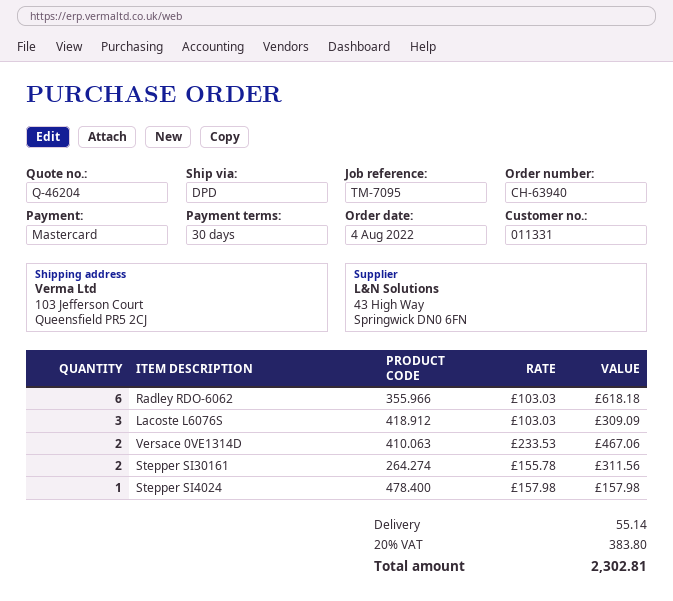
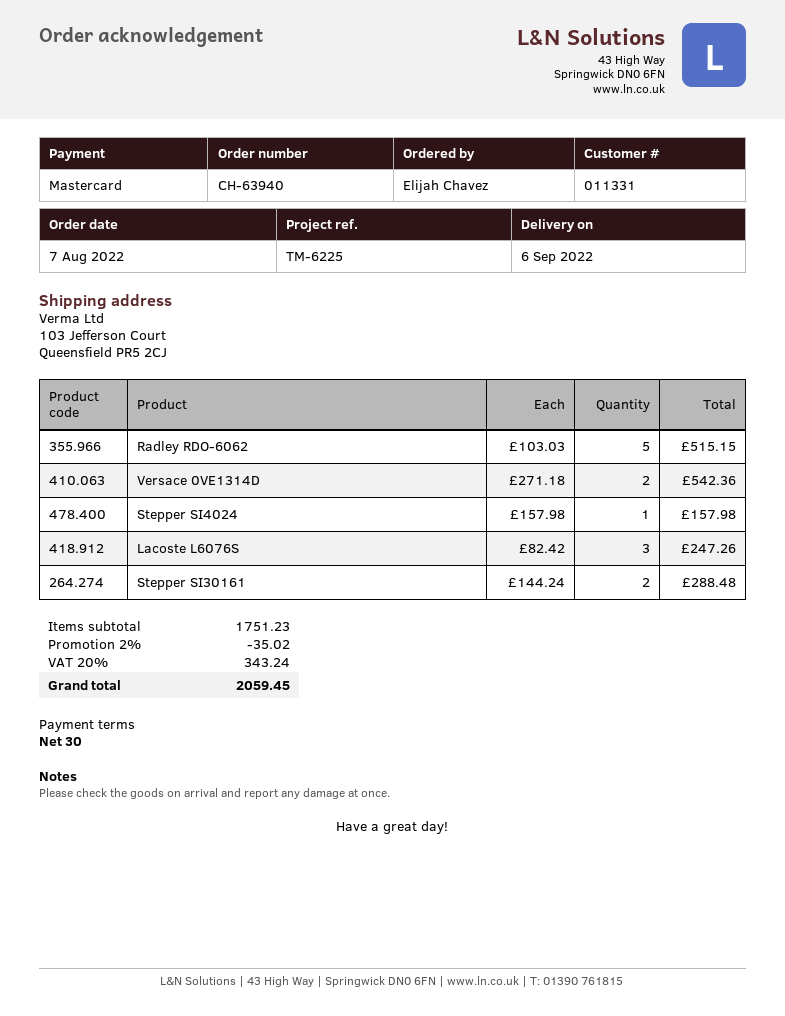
order date: 2022-08-04 -> 2022-08-07
reference: TM-7095 -> TM-6225
Radley RDO-6062: 6 x 103.03 = 618.18 -> 5 x 103.03 = 515.15
Lacoste L6076S: 3 x 103.03 = 309.09 -> 3 x 82.42 = 247.26
Versace 0VE1314D: 2 x 233.53 = 467.06 -> 2 x 271.18 = 542.36
Stepper SI30161: 2 x 155.78 = 311.56 -> 2 x 144.24 = 288.48
discount: none -> 2% = 35.02
shipping: 55.14 -> none
tax: 20% = 383.80 -> 20% = 343.24
total: 2302.81 -> 2059.45

